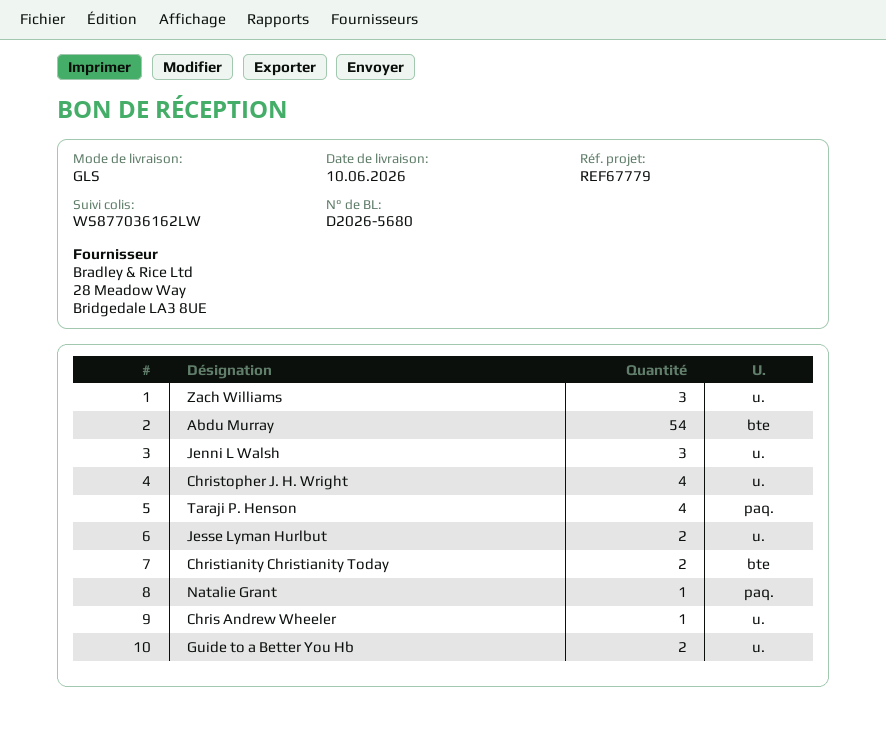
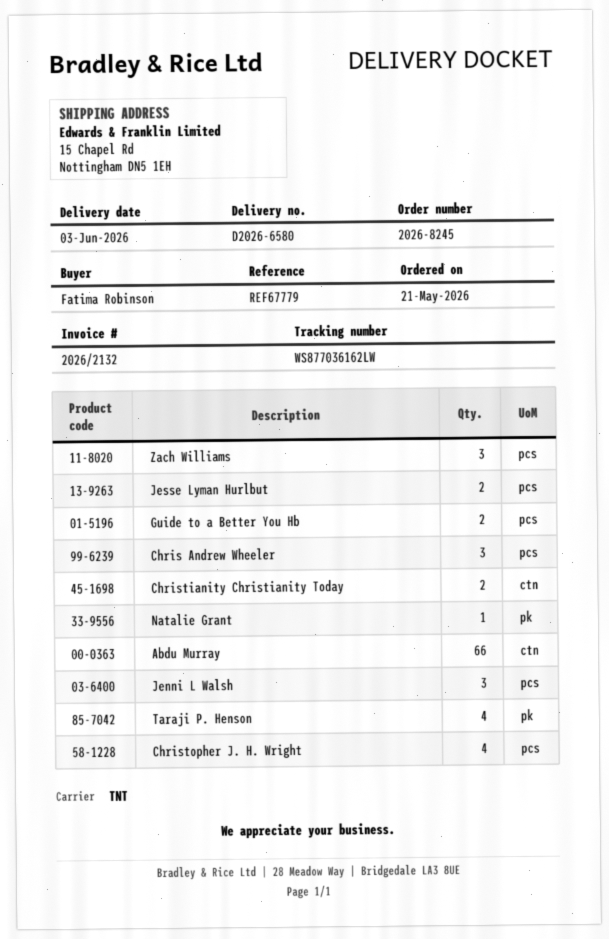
delivery note number: D2026-5680 -> D2026-6580
delivery date: 2026-06-10 -> 2026-06-03
shipping method: GLS -> TNT
Abdu Murray: 54 -> 66
Chris Andrew Wheeler: 1 -> 3

